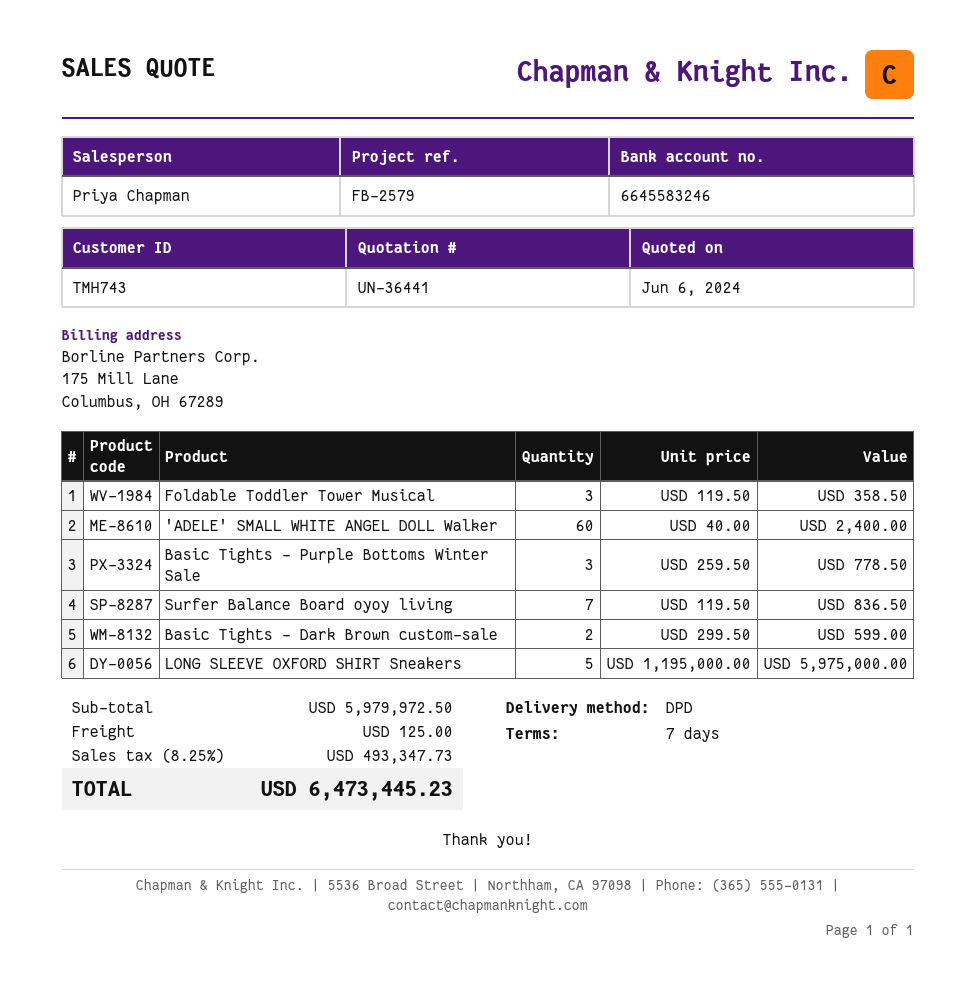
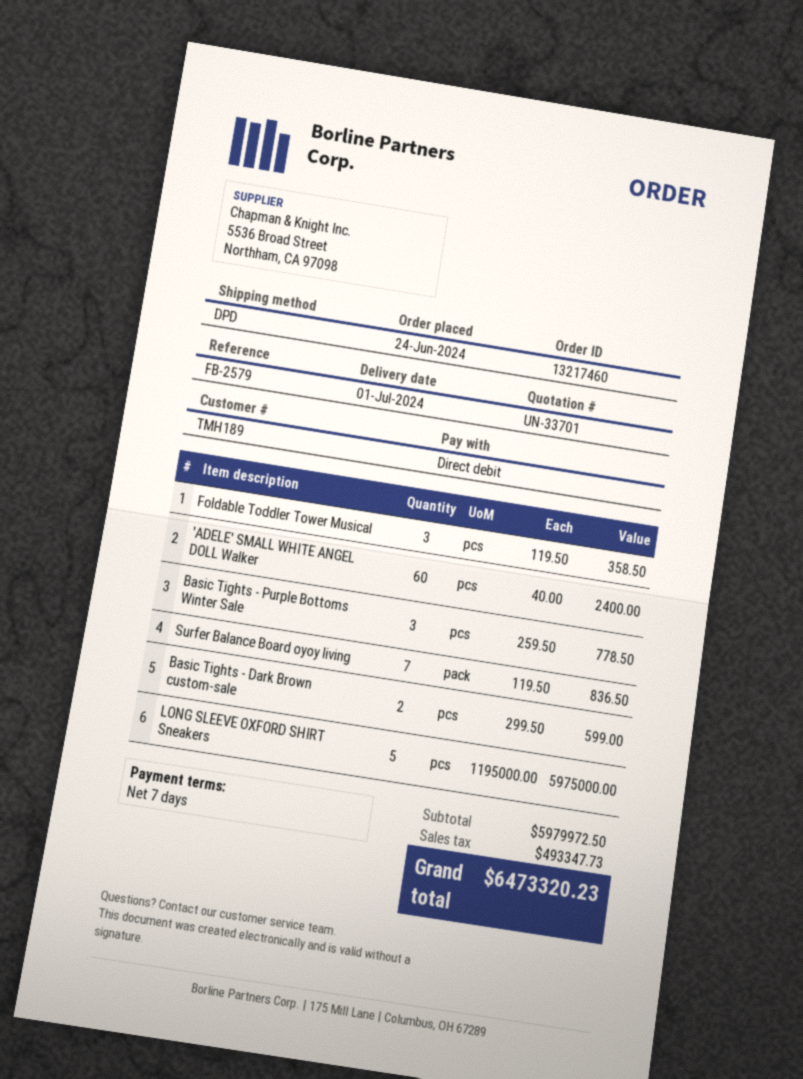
quote number: UN-36441 -> UN-33701
customer number: TMH743 -> TMH189
shipping: 125.00 -> none
total: 6473445.23 -> 6473320.23

